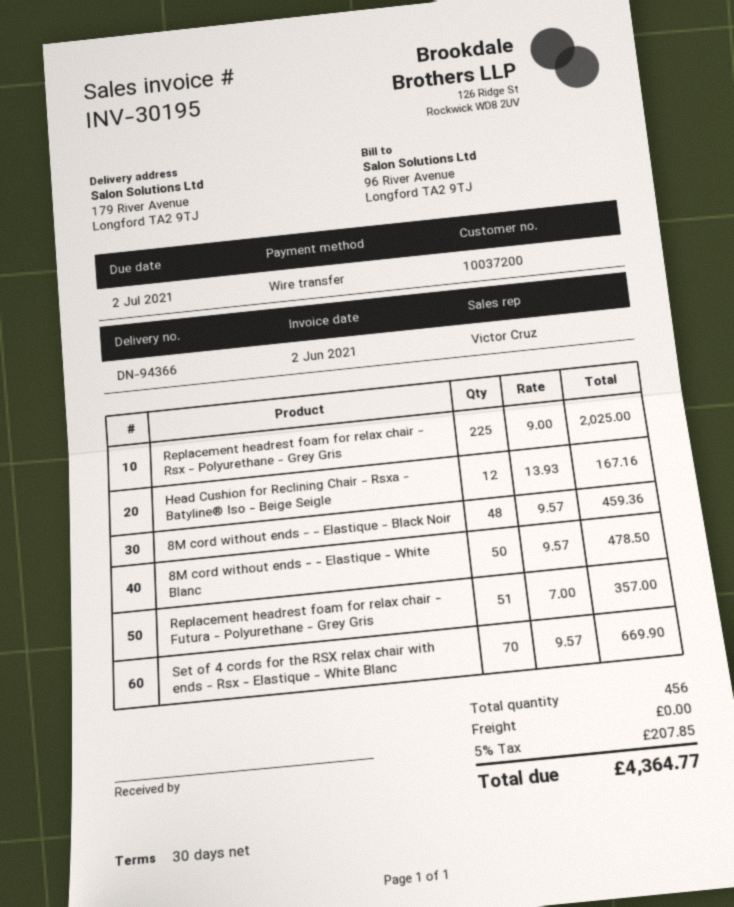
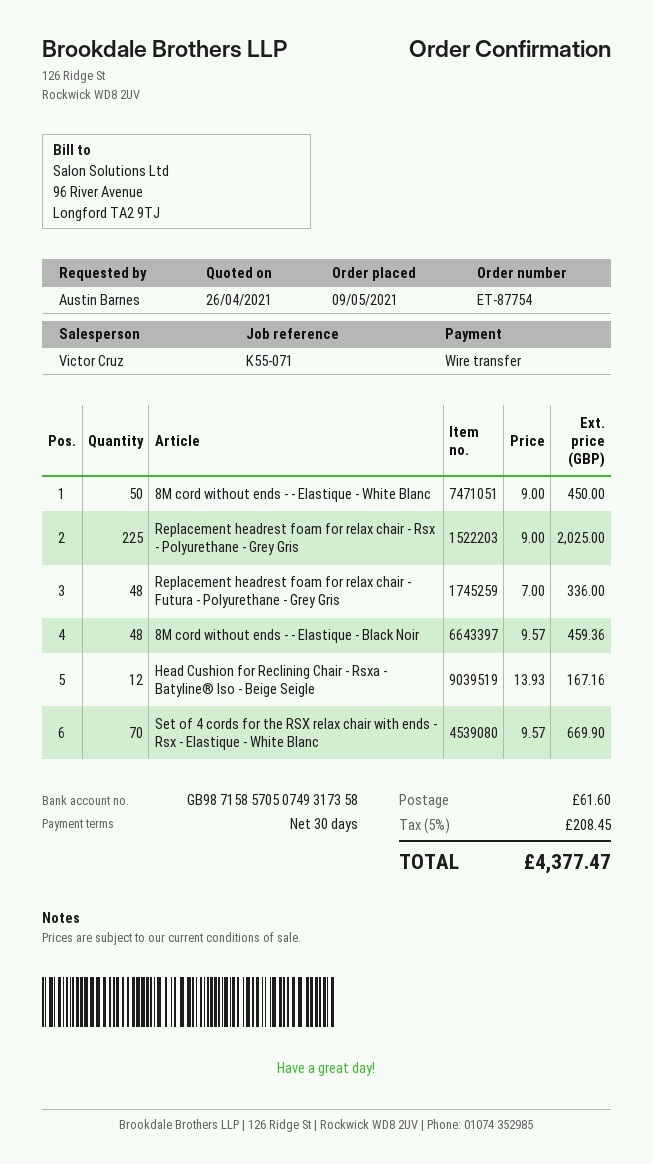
8M cord without ends - - Elastique - White Blanc: 50 x 9.57 = 478.50 -> 50 x 9.00 = 450.00
Replacement headrest foam for relax chair - Futura - Polyurethane - Grey Gris: 51 x 7.00 = 357.00 -> 48 x 7.00 = 336.00
shipping: 0.00 -> 61.60
tax: 5% = 207.85 -> 5% = 208.45
total: 4364.77 -> 4377.47

